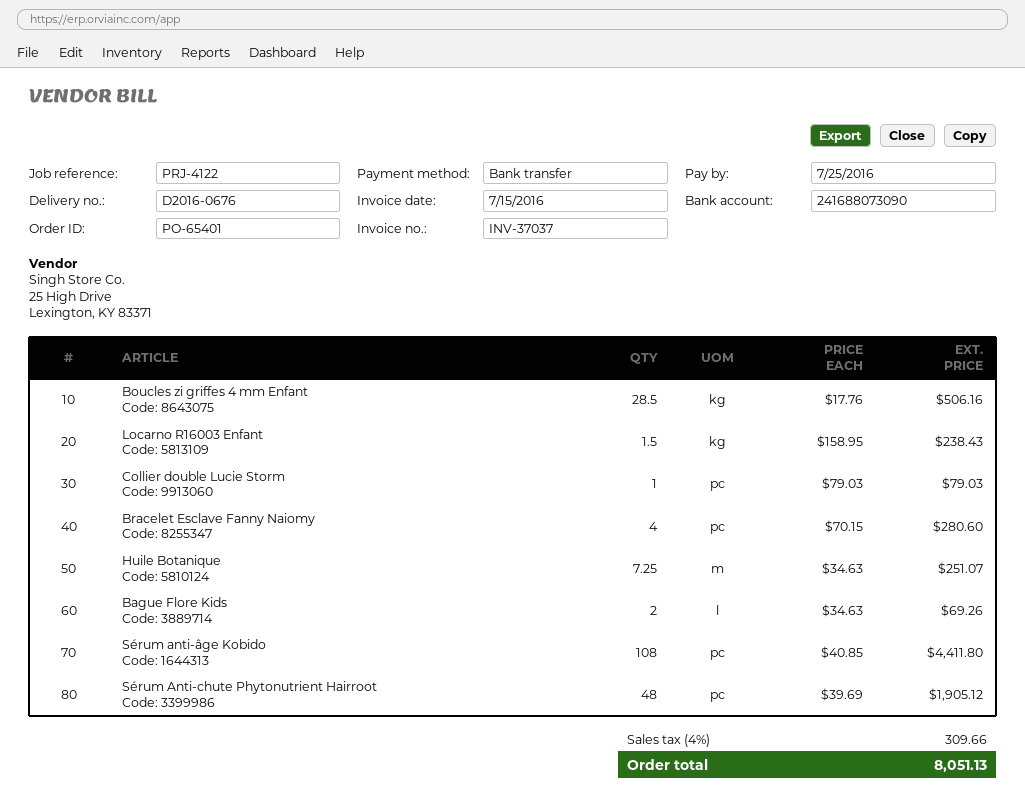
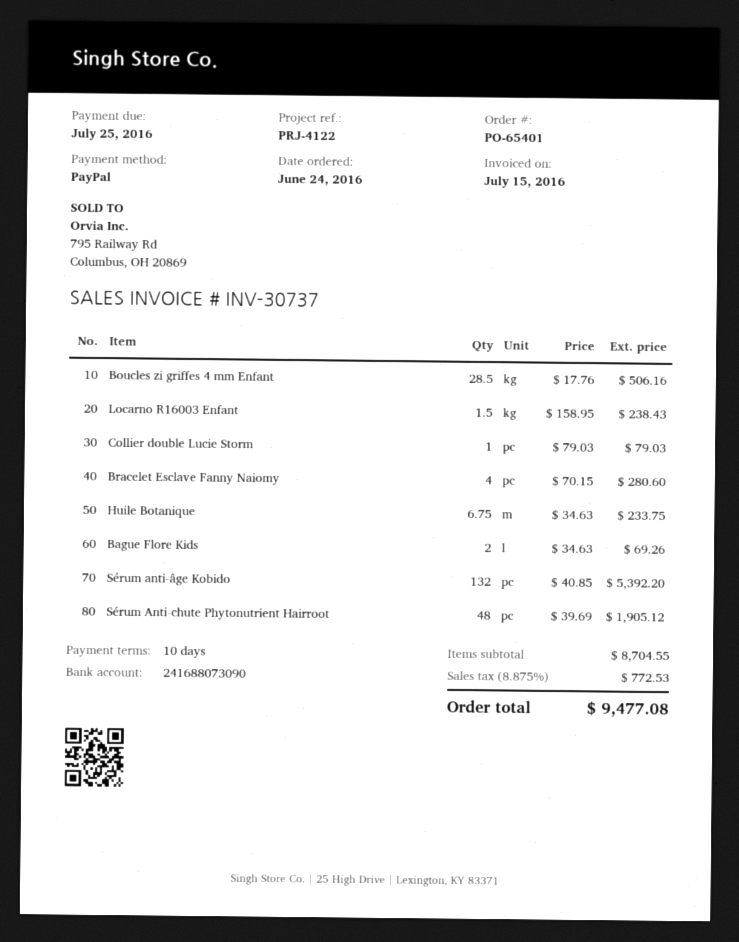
invoice number: INV-37037 -> INV-30737
payment method: bank transfer -> PayPal
Huile Botanique: 7.25 x 34.63 = 251.07 -> 6.75 x 34.63 = 233.75
Sérum anti-âge Kobido: 108 x 40.85 = 4411.80 -> 132 x 40.85 = 5392.20
tax: 4% = 309.66 -> 8.875% = 772.53
total: 8051.13 -> 9477.08

